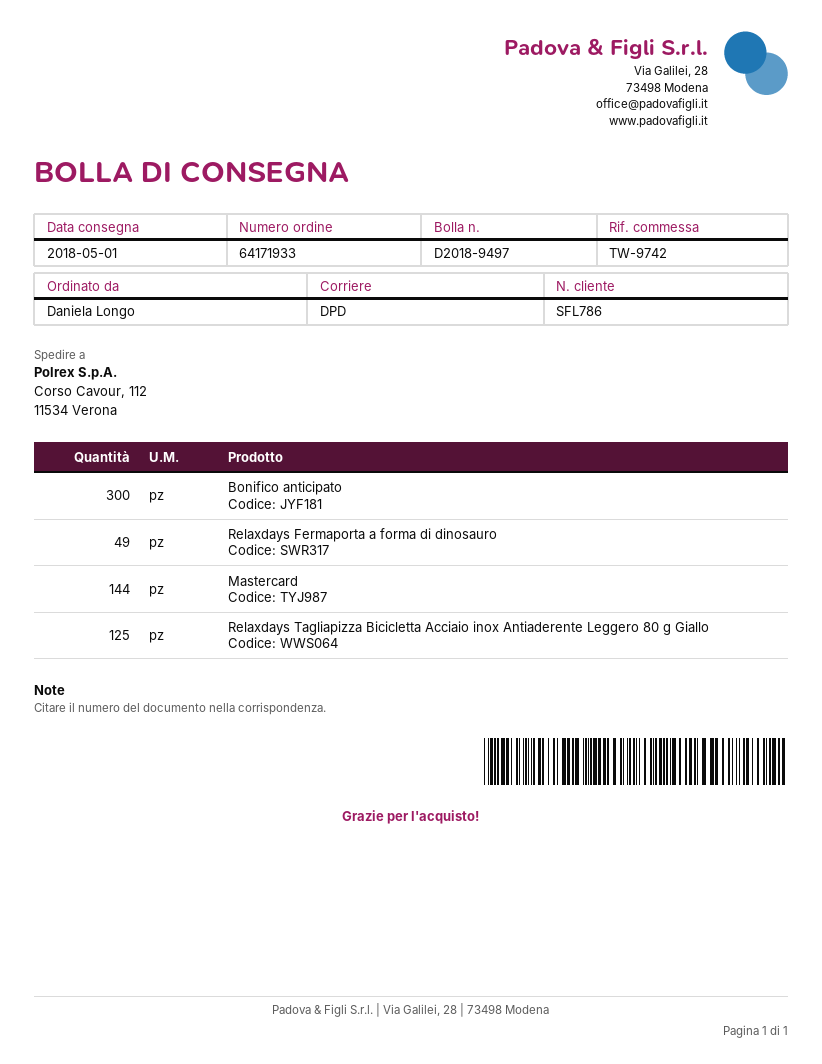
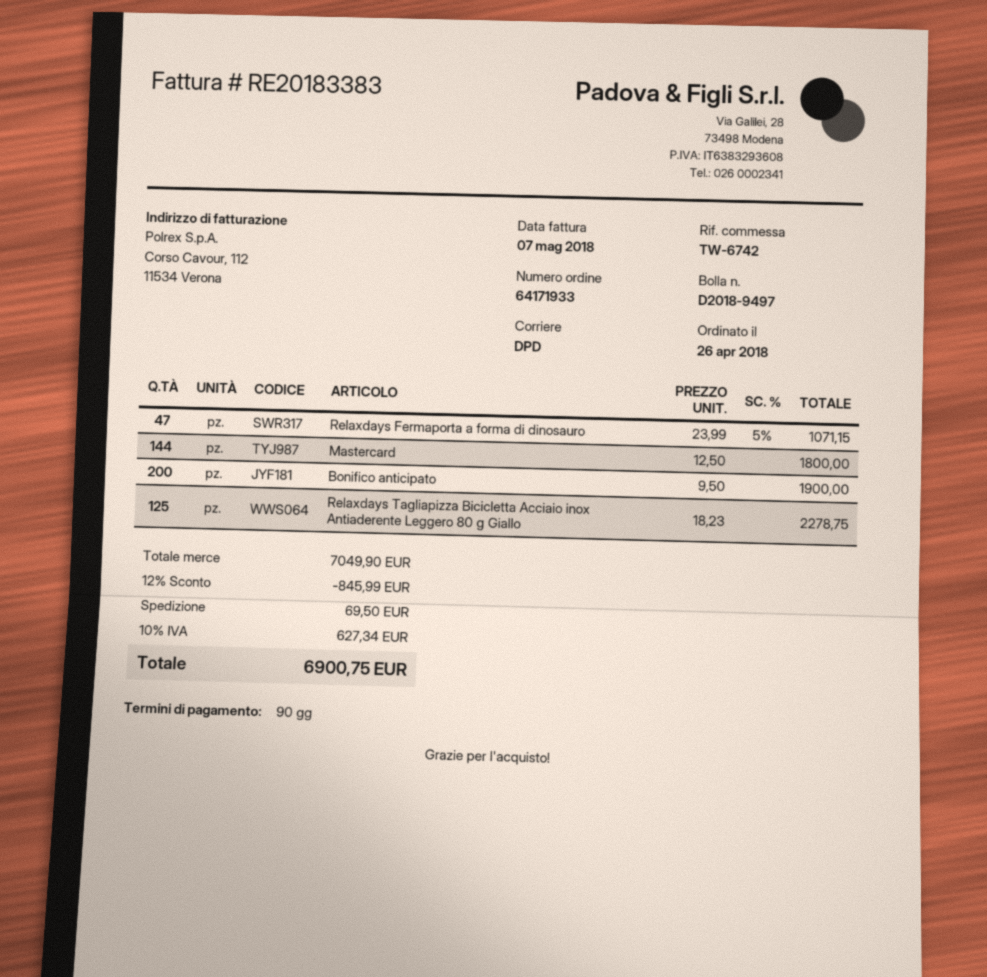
reference: TW-9742 -> TW-6742
Bonifico anticipato: 300 -> 200
Relaxdays Fermaporta a forma di dinosauro: 49 -> 47

